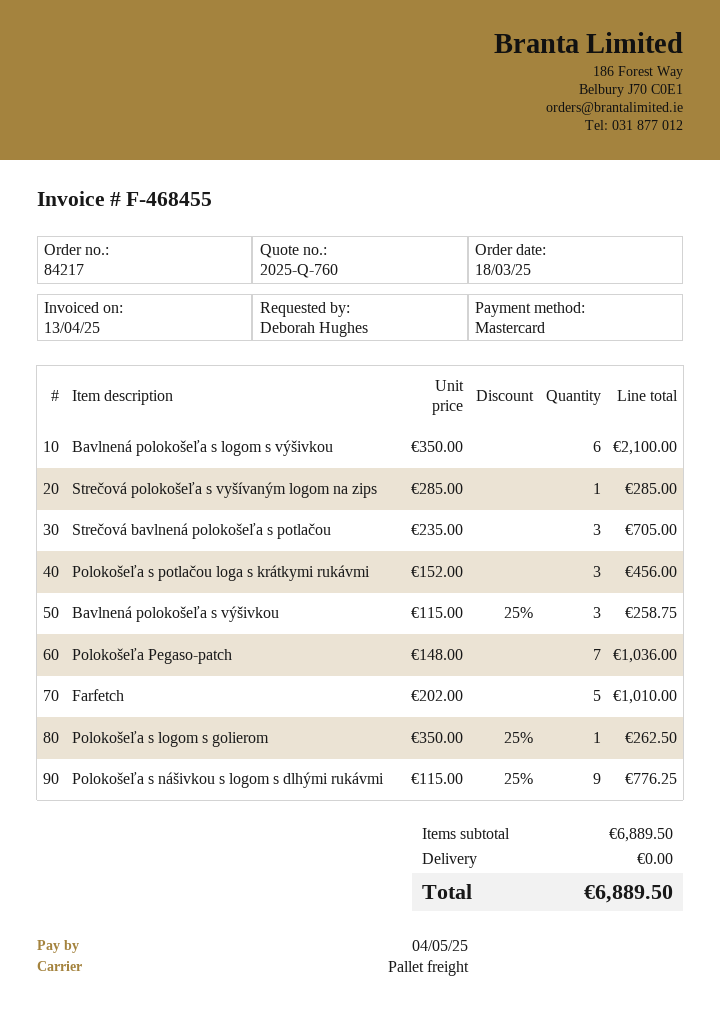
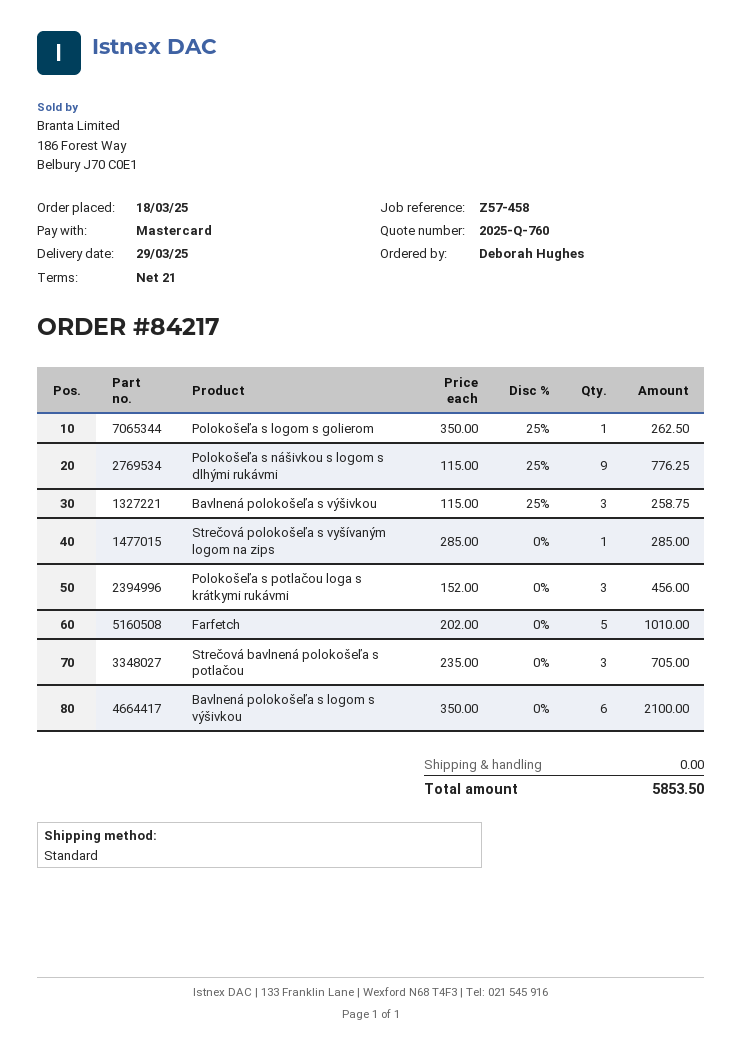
shipping method: pallet freight -> standard
Polokošeľa Pegaso-patch: 7 x 148.00 = 1036.00 -> none
total: 6889.50 -> 5853.50

